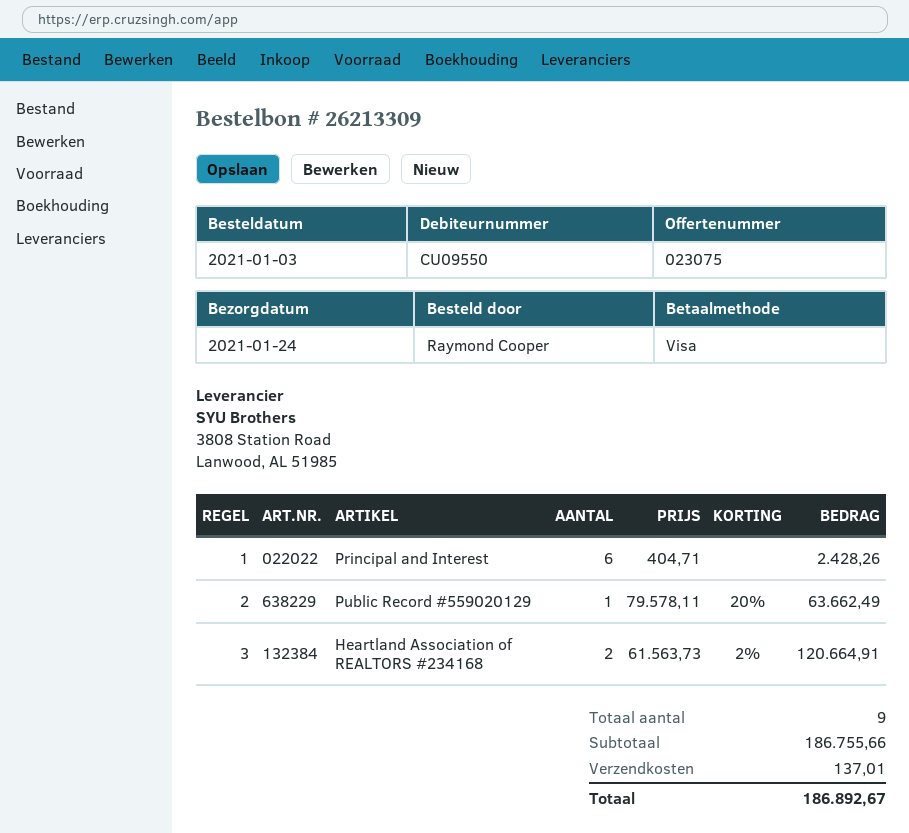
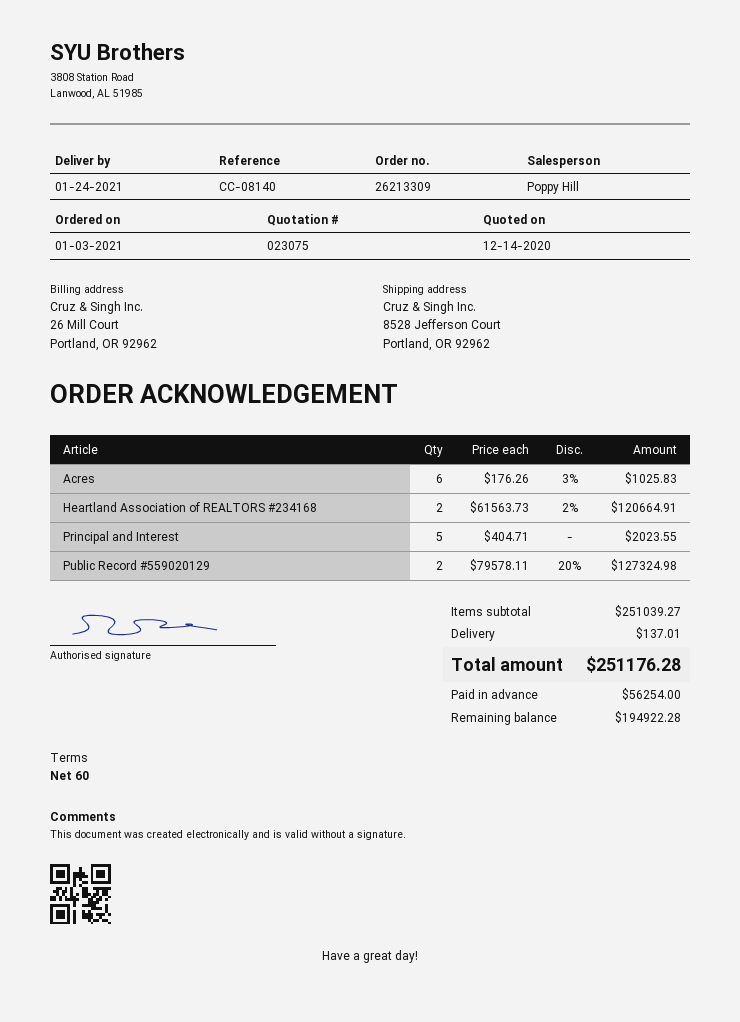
Principal and Interest: 6 x 404.71 = 2428.26 -> 5 x 404.71 = 2023.55
Public Record #559020129: 1 x 79578.11 - 20% = 63662.49 -> 2 x 79578.11 - 20% = 127324.98
Acres: none -> 6 x 176.26 - 3% = 1025.83
subtotal: 186755.66 -> 251039.27
total: 186892.67 -> 251176.28

